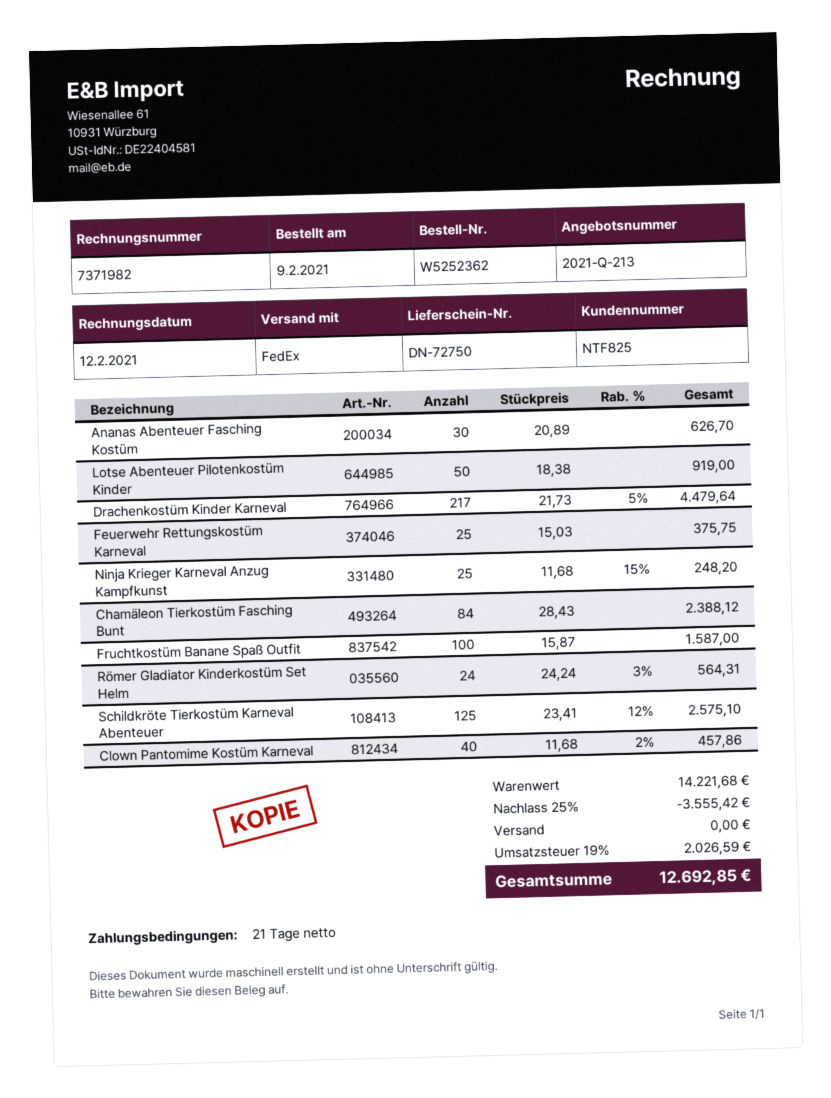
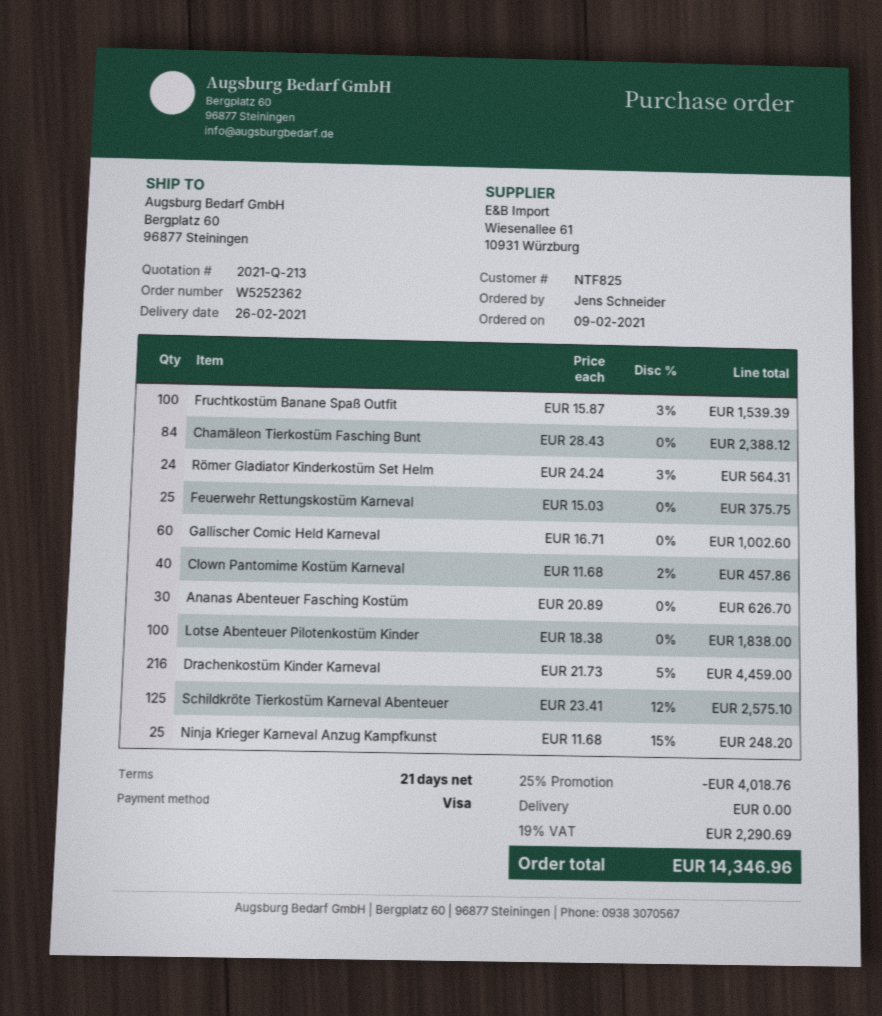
Lotse Abenteuer Pilotenkostüm Kinder: 50 x 18.38 = 919.00 -> 100 x 18.38 = 1838.00
Drachenkostüm Kinder Karneval: 217 x 21.73 - 5% = 4479.64 -> 216 x 21.73 - 5% = 4459.00
Fruchtkostüm Banane Spaß Outfit: 100 x 15.87 = 1587.00 -> 100 x 15.87 - 3% = 1539.39
Gallischer Comic Held Karneval: none -> 60 x 16.71 = 1002.60
discount: 25% = 3555.42 -> 25% = 4018.76
tax: 19% = 2026.59 -> 19% = 2290.69
total: 12692.85 -> 14346.96

